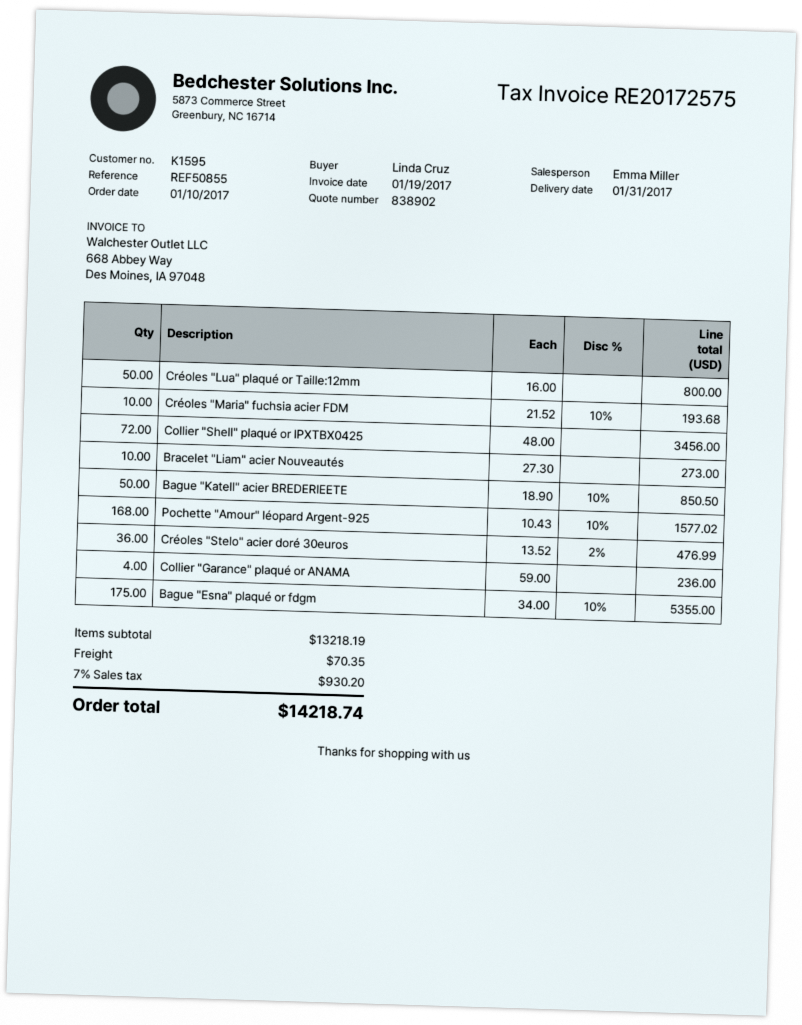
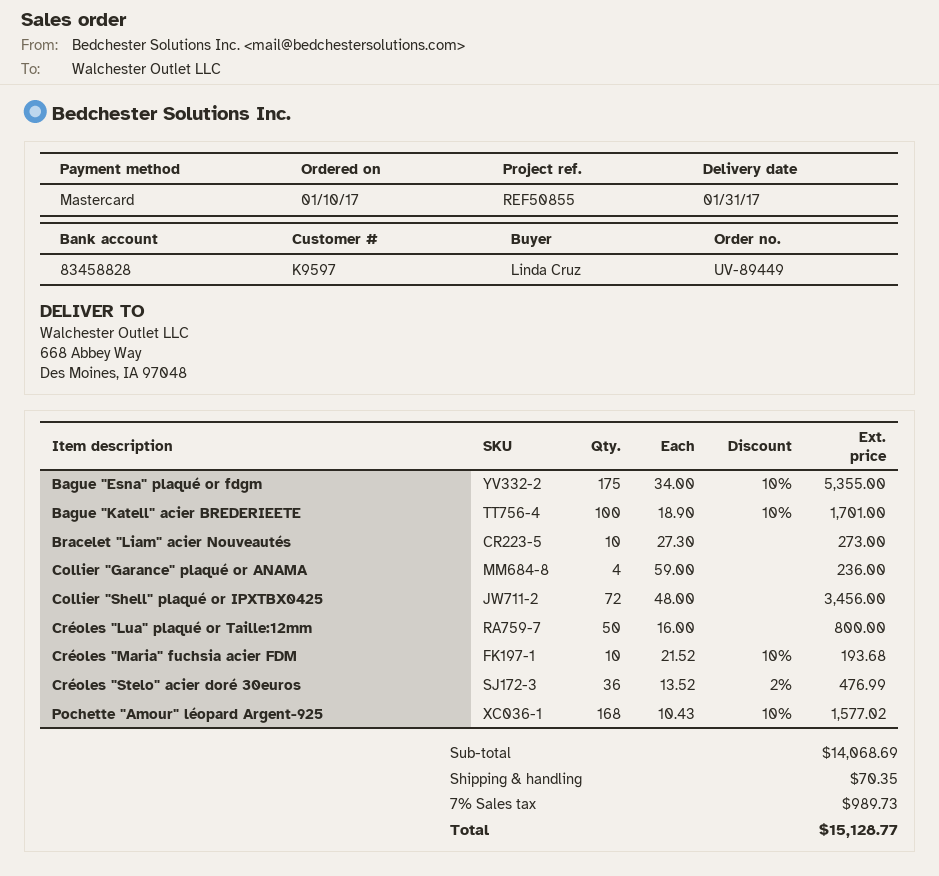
customer number: K1595 -> K9597
Bague "Katell" acier BREDERIEETE: 50 x 18.90 - 10% = 850.50 -> 100 x 18.90 - 10% = 1701.00
subtotal: 13218.19 -> 14068.69
tax: 7% = 930.20 -> 7% = 989.73
total: 14218.74 -> 15128.77

